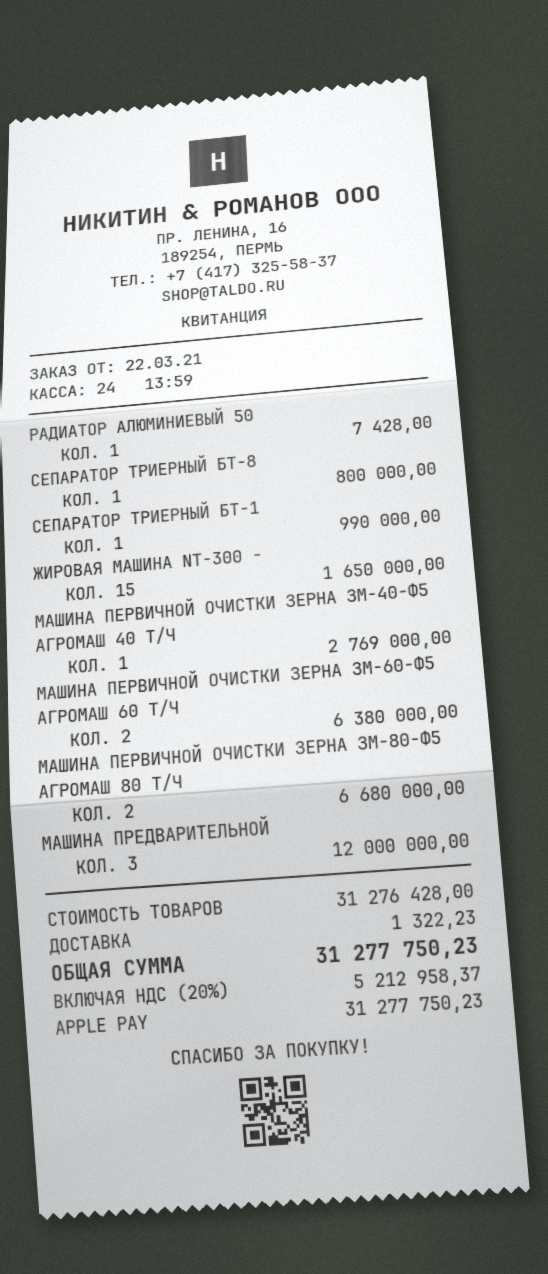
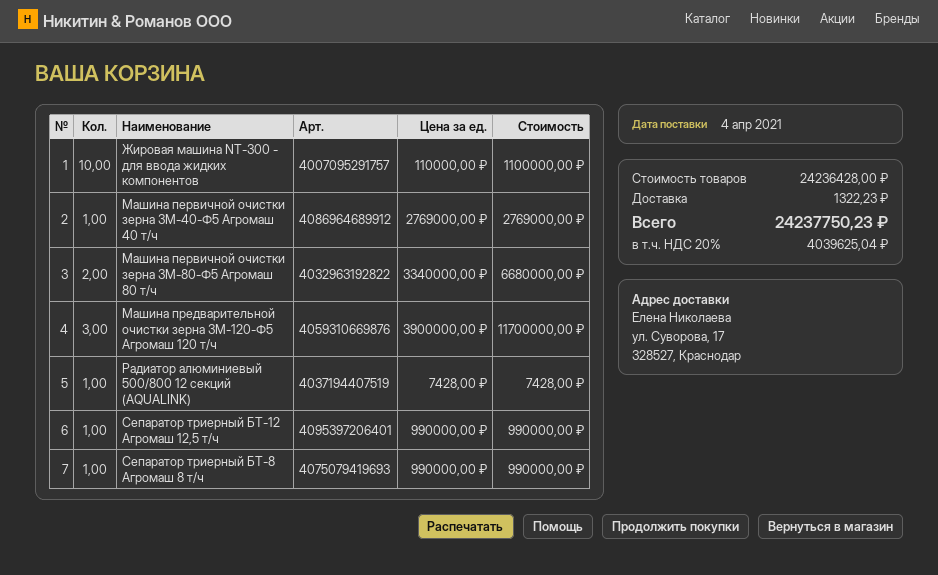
СЕПАРАТОР ТРИЕРНЫЙ БТ-8: 1 for 800000.00 -> 1 for 990000.00
ЖИРОВАЯ МАШИНА NT-300 -: 15 for 1650000.00 -> 10 for 1100000.00
МАШИНА ПЕРВИЧНОЙ ОЧИСТКИ ЗЕРНА ЗМ-60-Ф5 АГРОМАШ 60 Т/Ч: 2 for 6380000.00 -> none
МАШИНА ПРЕДВАРИТЕЛЬНОЙ: 3 for 12000000.00 -> 3 for 11700000.00
subtotal: 31276428.00 -> 24236428.00
tax: 20% = 5212958.37 -> 20% = 4039625.04
total: 31277750.23 -> 24237750.23

